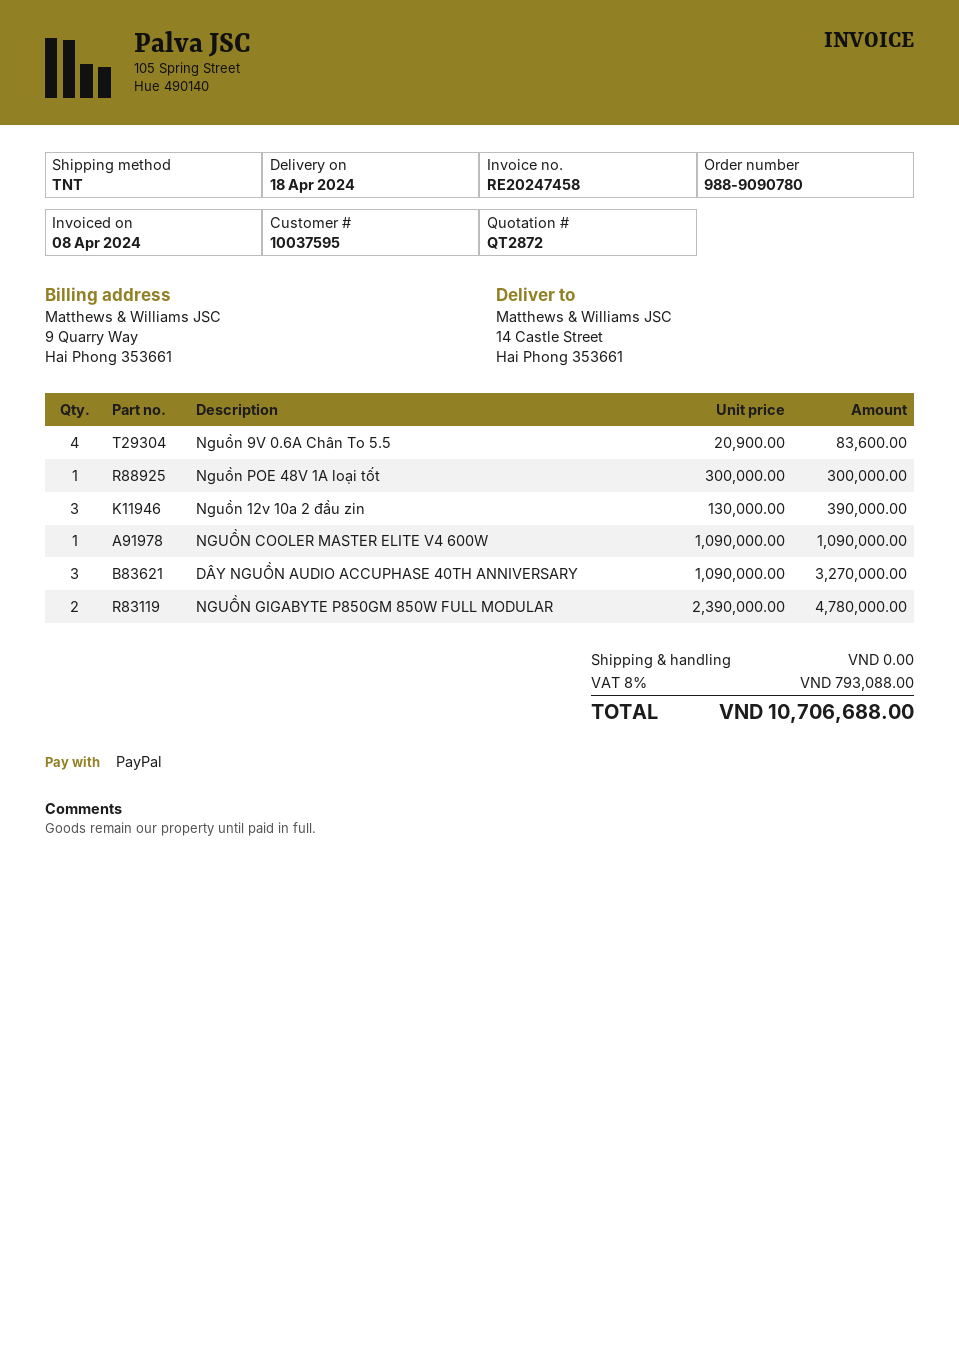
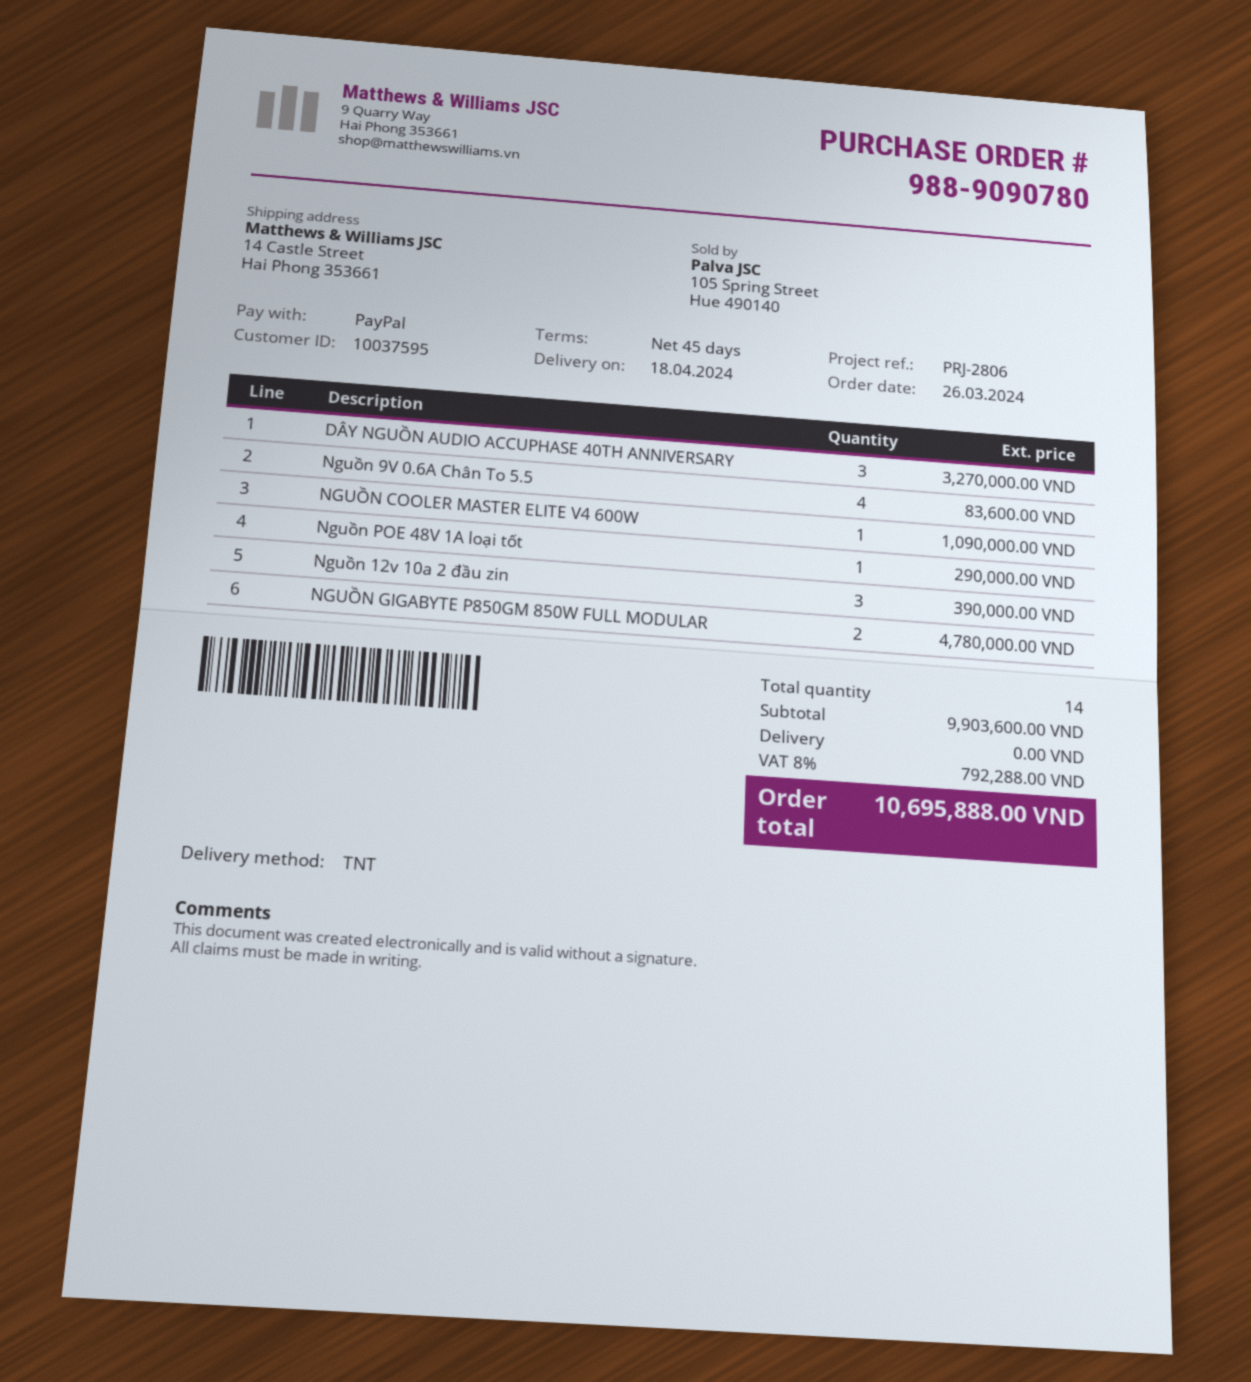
Nguồn POE 48V 1A loại tốt: 1 for 300000.00 -> 1 for 290000.00
tax: 8% = 793088.00 -> 8% = 792288.00
total: 10706688.00 -> 10695888.00

